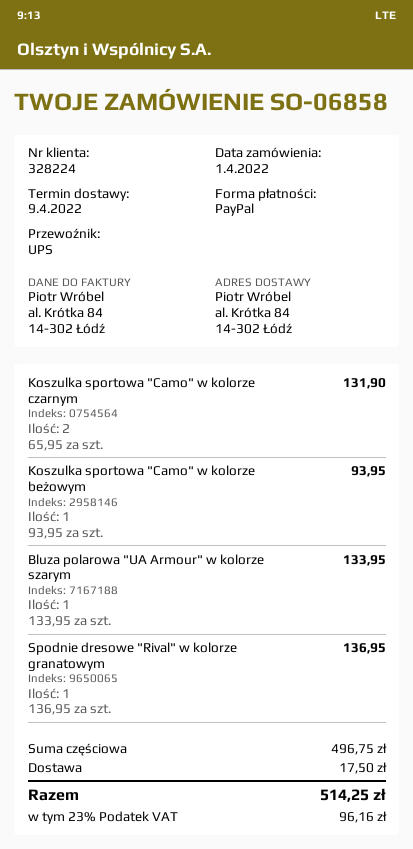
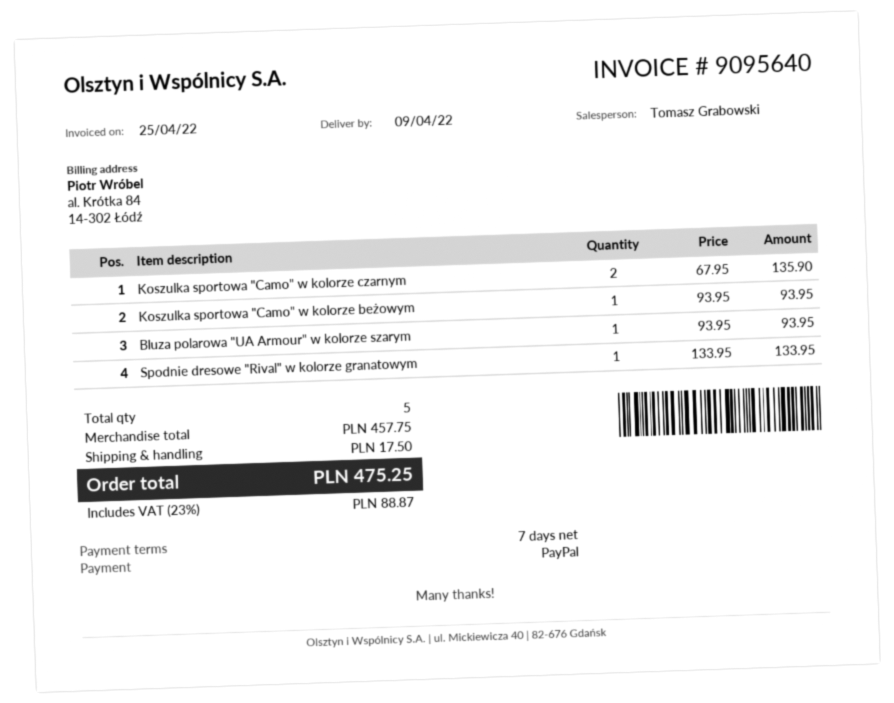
Koszulka sportowa "Camo" w kolorze czarnym: 2 x 65.95 = 131.90 -> 2 x 67.95 = 135.90
Bluza polarowa "UA Armour" w kolorze szarym: 1 x 133.95 = 133.95 -> 1 x 93.95 = 93.95
Spodnie dresowe "Rival" w kolorze granatowym: 1 x 136.95 = 136.95 -> 1 x 133.95 = 133.95
subtotal: 496.75 -> 457.75
tax: 23% = 96.16 -> 23% = 88.87
total: 514.25 -> 475.25

